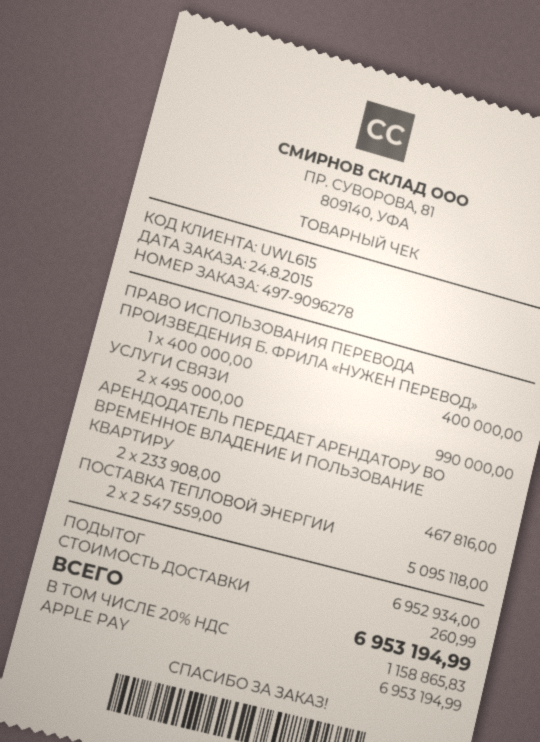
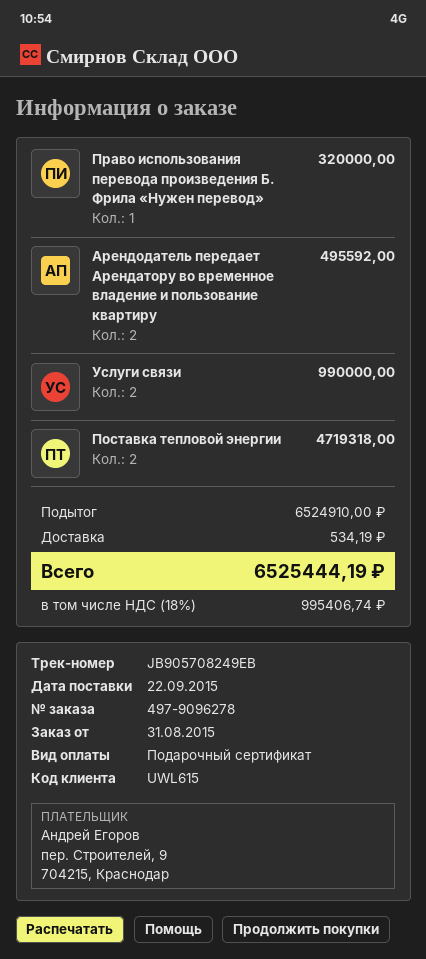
order date: 2015-08-24 -> 2015-08-31
payment method: Apple Pay -> gift card
ПРАВО ИСПОЛЬЗОВАНИЯ ПЕРЕВОДА ПРОИЗВЕДЕНИЯ Б. ФРИЛА «НУЖЕН ПЕРЕВОД»: 1 for 400000.00 -> 1 for 320000.00
АРЕНДОДАТЕЛЬ ПЕРЕДАЕТ АРЕНДАТОРУ ВО ВРЕМЕННОЕ ВЛАДЕНИЕ И ПОЛЬЗОВАНИЕ КВАРТИРУ: 2 for 467816.00 -> 2 for 495592.00
ПОСТАВКА ТЕПЛОВОЙ ЭНЕРГИИ: 2 for 5095118.00 -> 2 for 4719318.00
subtotal: 6952934.00 -> 6524910.00
shipping: 260.99 -> 534.19
tax: 20% = 1158865.83 -> 18% = 995406.74
total: 6953194.99 -> 6525444.19

